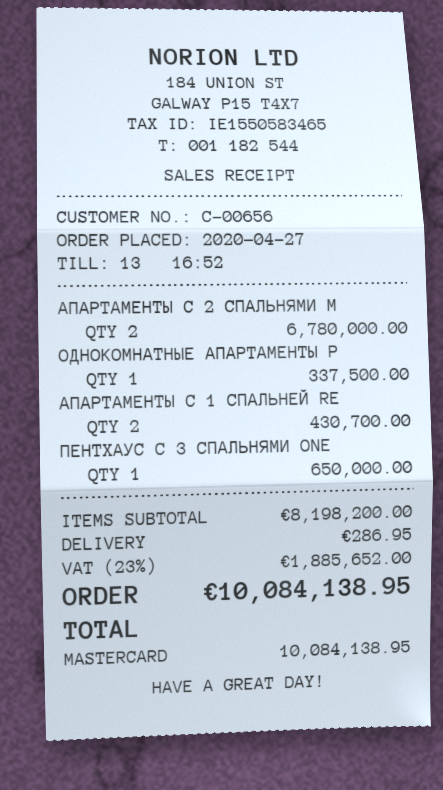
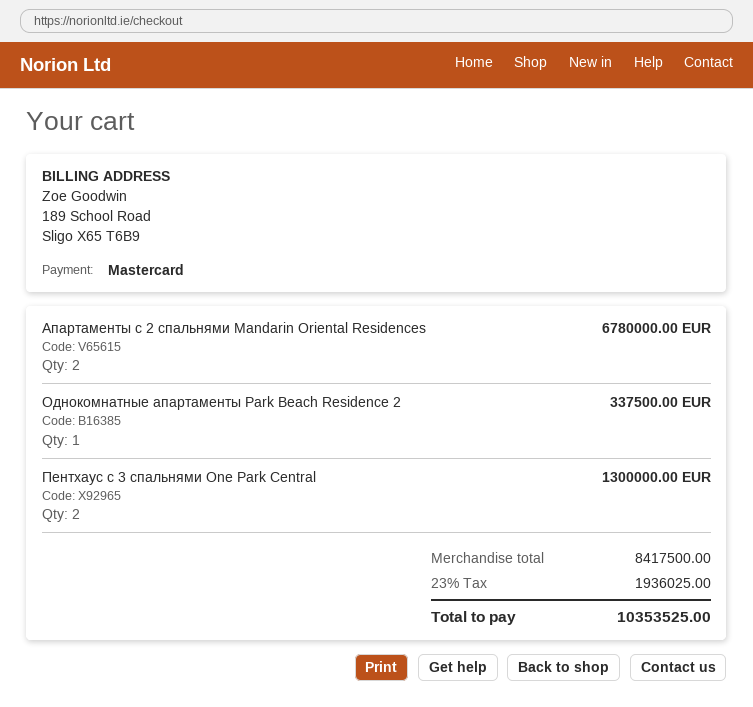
АПАРТАМЕНТЫ С 1 СПАЛЬНЕЙ RE: 2 for 430700.00 -> none
ПЕНТХАУС С 3 СПАЛЬНЯМИ ONE: 1 for 650000.00 -> 2 for 1300000.00
subtotal: 8198200.00 -> 8417500.00
shipping: 286.95 -> none
tax: 23% = 1885652.00 -> 23% = 1936025.00
total: 10084138.95 -> 10353525.00

